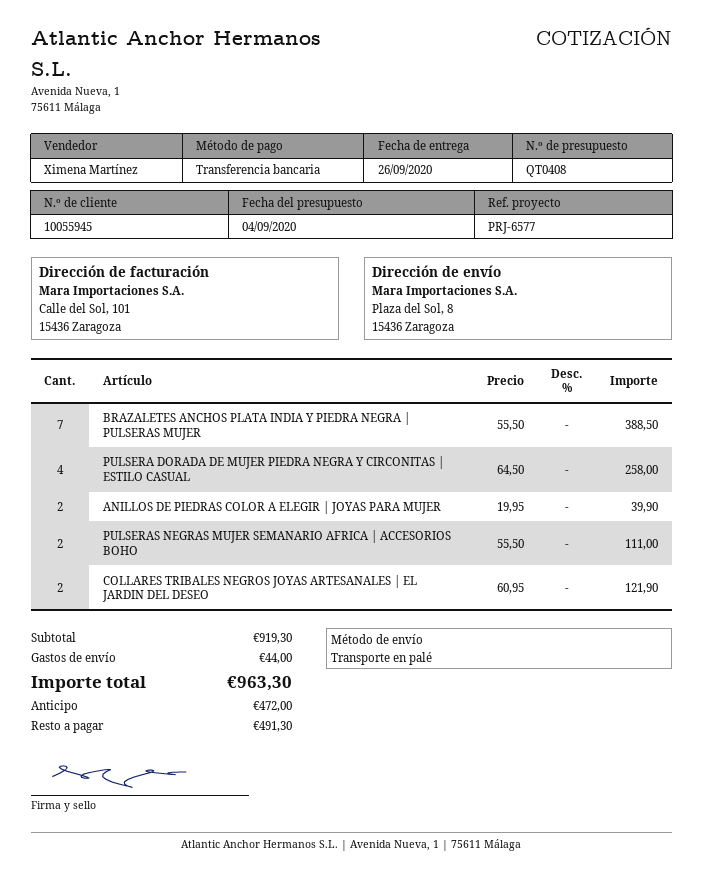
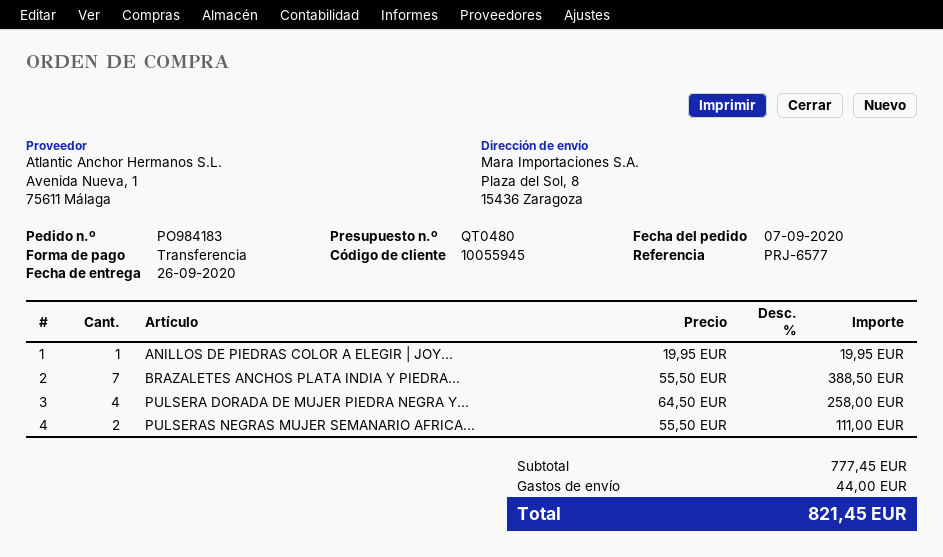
quote number: QT0408 -> QT0480
ANILLOS DE PIEDRAS COLOR A ELEGIR | JOYAS PARA MUJER: 2 x 19.95 = 39.90 -> 1 x 19.95 = 19.95
COLLARES TRIBALES NEGROS JOYAS ARTESANALES | EL JARDIN DEL DESEO: 2 x 60.95 = 121.90 -> none
subtotal: 919.30 -> 777.45
total: 963.30 -> 821.45

